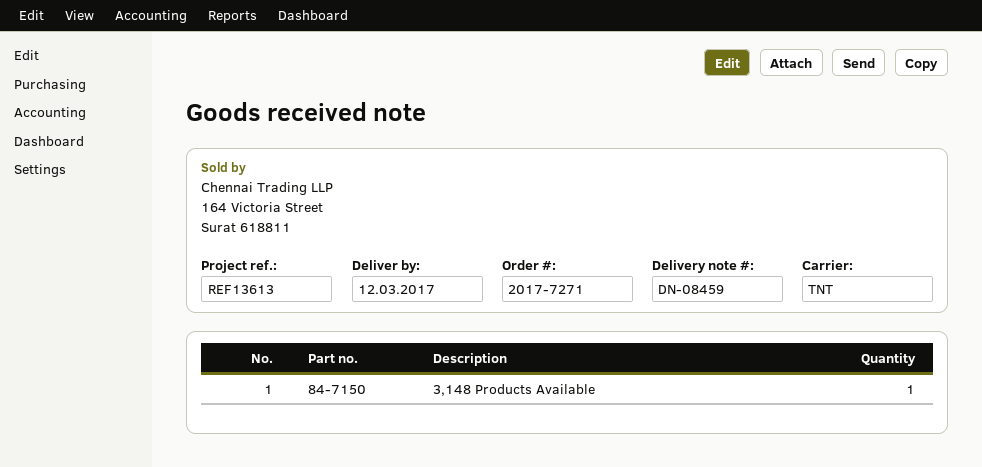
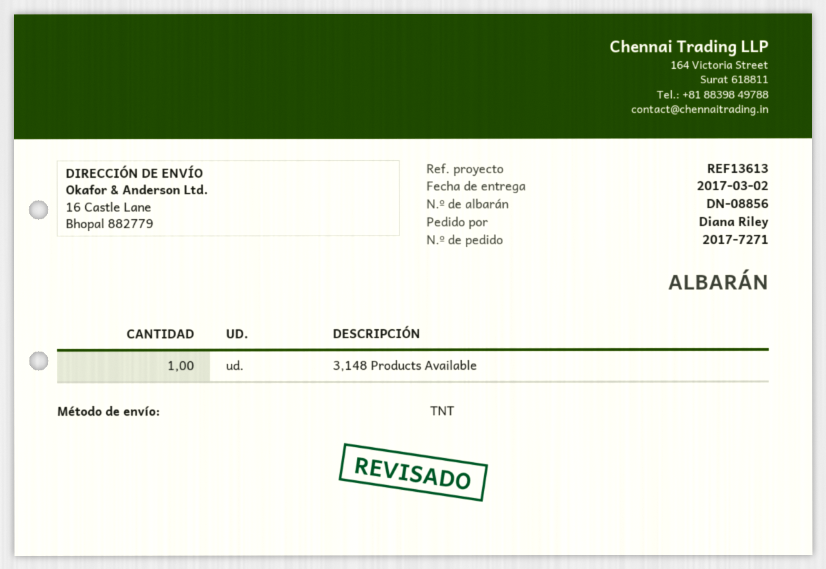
delivery note number: DN-08459 -> DN-08856
delivery date: 2017-03-12 -> 2017-03-02

